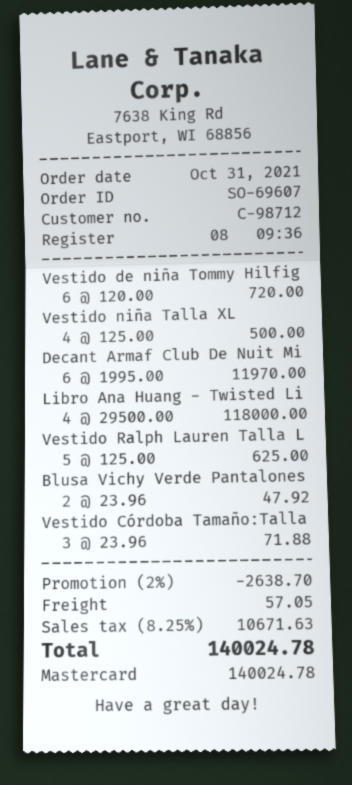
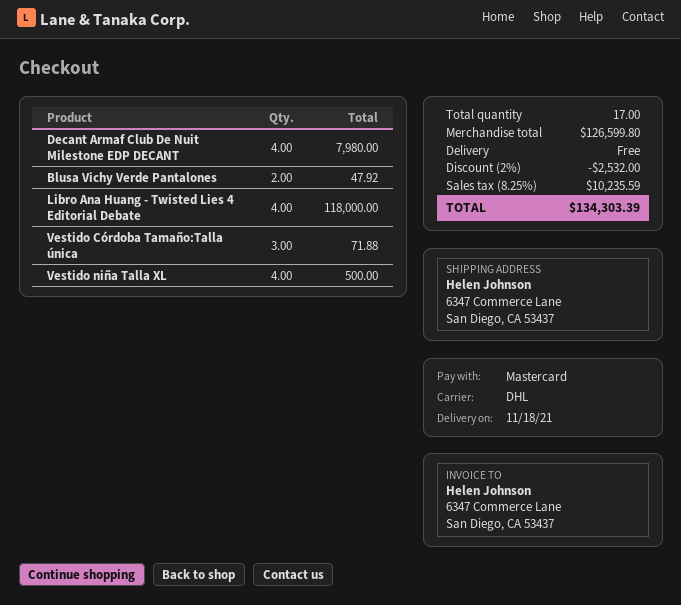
Vestido de niña Tommy Hilfig: 6 for 720.00 -> none
Decant Armaf Club De Nuit Mi: 6 for 11970.00 -> 4 for 7980.00
Vestido Ralph Lauren Talla L: 5 for 625.00 -> none
discount: 2% = 2638.70 -> 2% = 2532.00
shipping: 57.05 -> 0.00
tax: 8.25% = 10671.63 -> 8.25% = 10235.59
total: 140024.78 -> 134303.39

